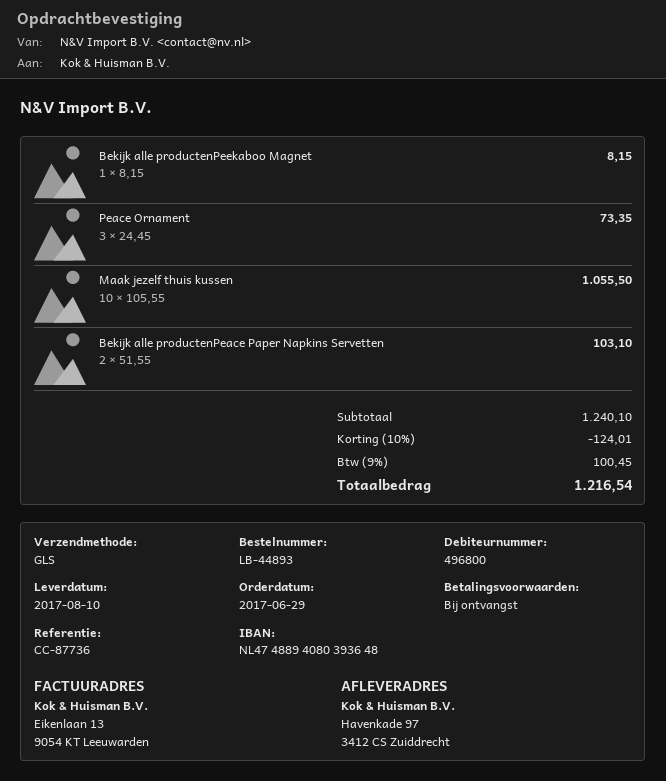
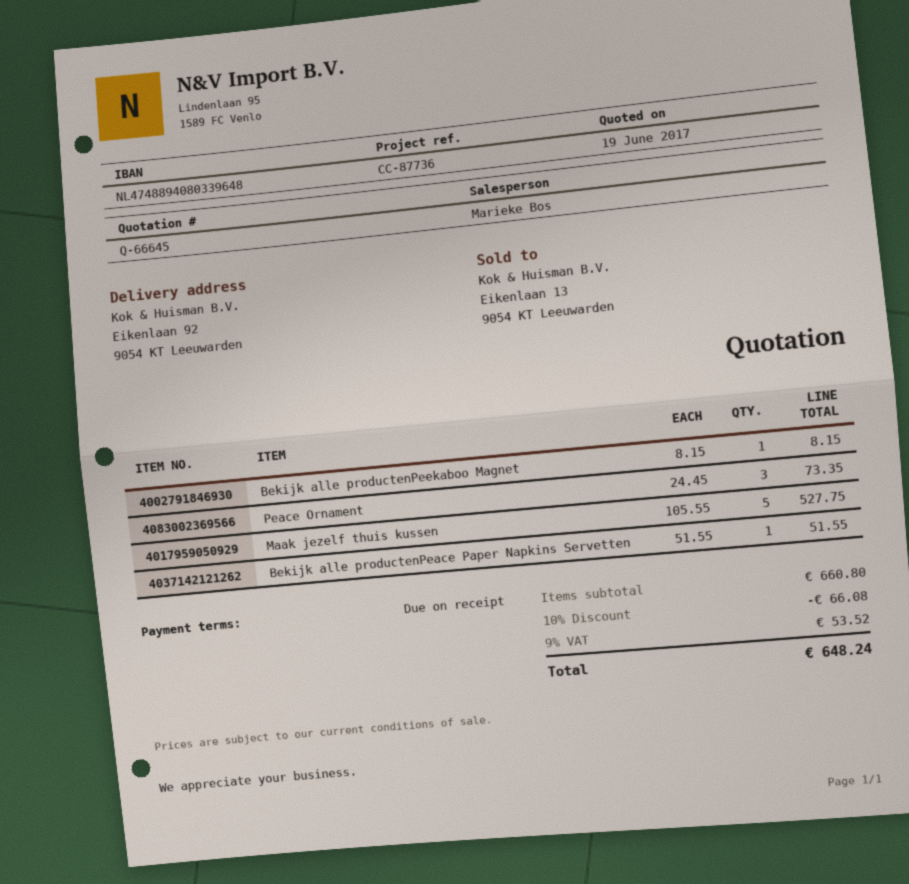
bank account: NL4748894080393648 -> NL4748894080339648
ship to: Havenkade 97, 3412 CS Zuiddrecht -> Eikenlaan 92, 9054 KT Leeuwarden
Maak jezelf thuis kussen: 10 x 105.55 = 1055.50 -> 5 x 105.55 = 527.75
Bekijk alle productenPeace Paper Napkins Servetten: 2 x 51.55 = 103.10 -> 1 x 51.55 = 51.55
subtotal: 1240.10 -> 660.80
discount: 10% = 124.01 -> 10% = 66.08
tax: 9% = 100.45 -> 9% = 53.52
total: 1216.54 -> 648.24

